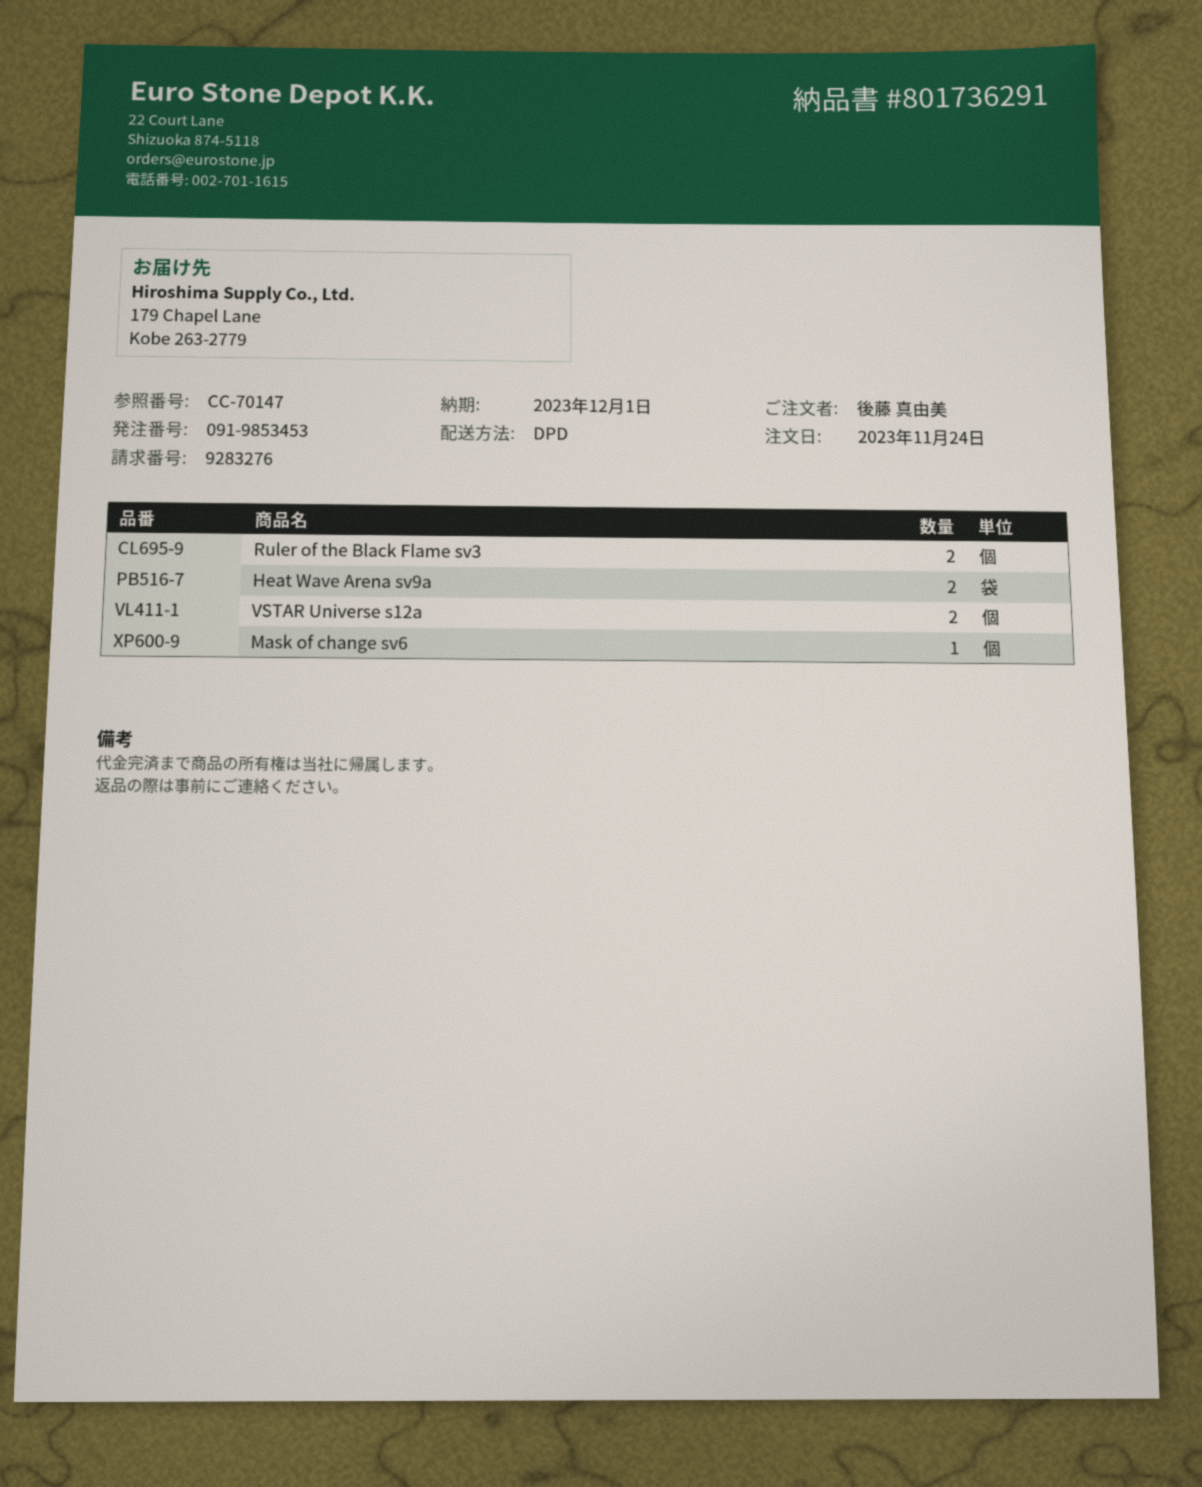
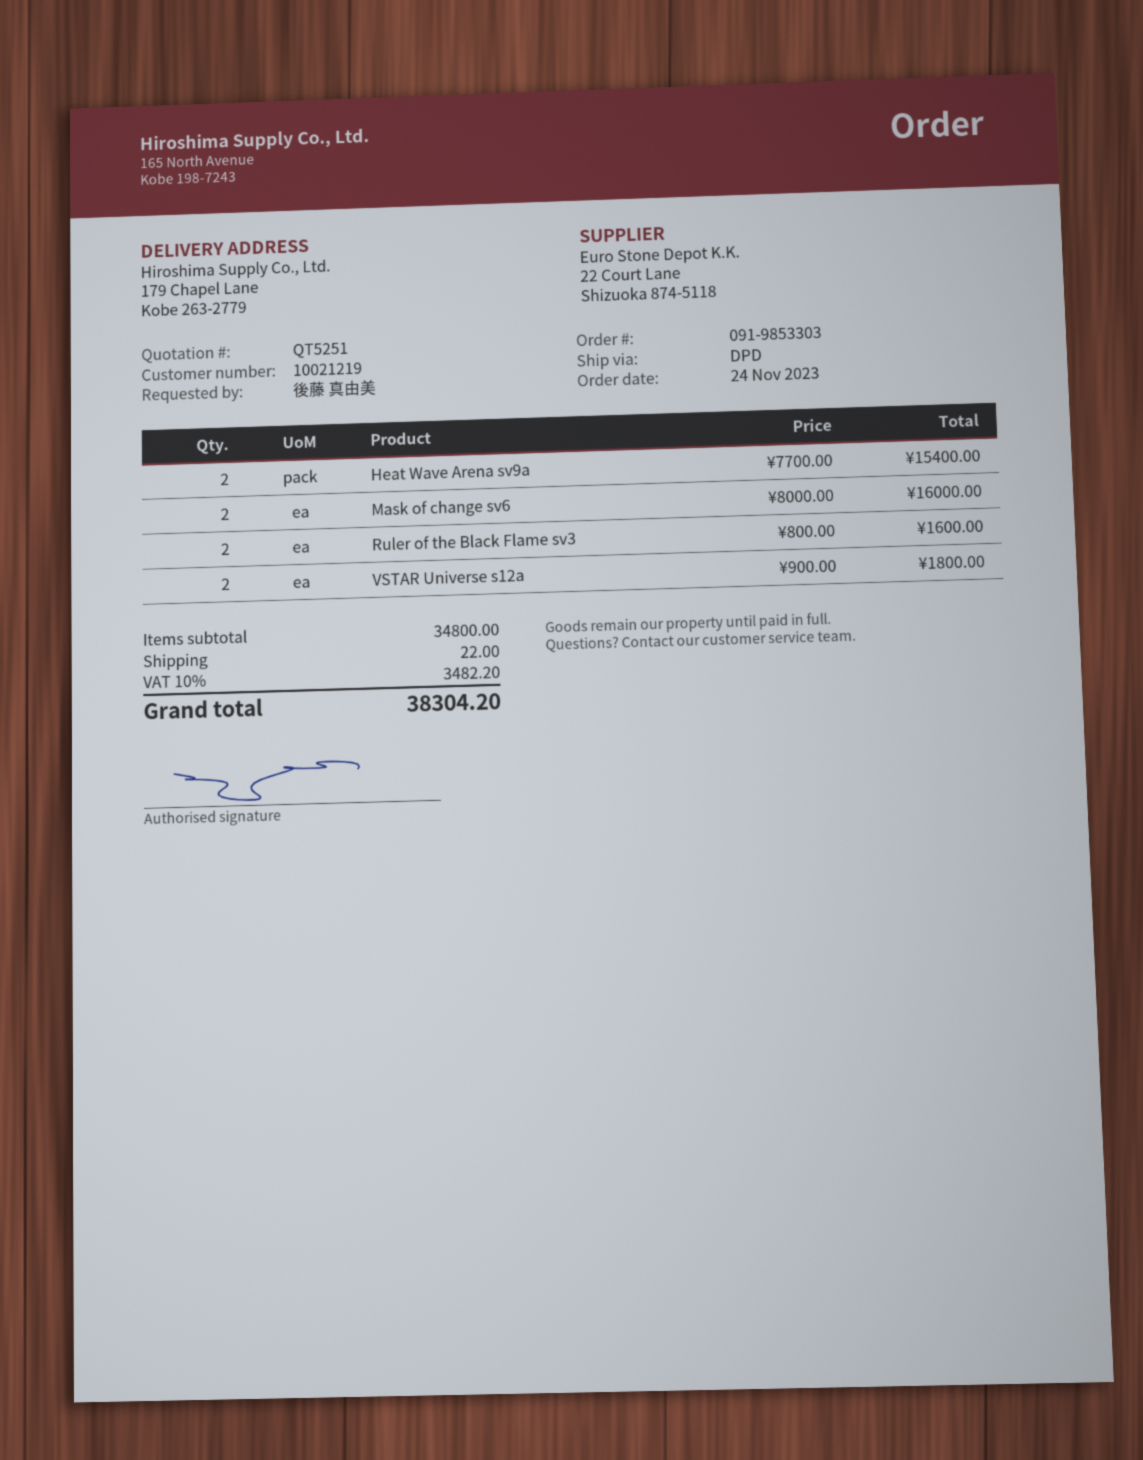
order number: 091-9853453 -> 091-9853303
Mask of change sv6: 1 -> 2

